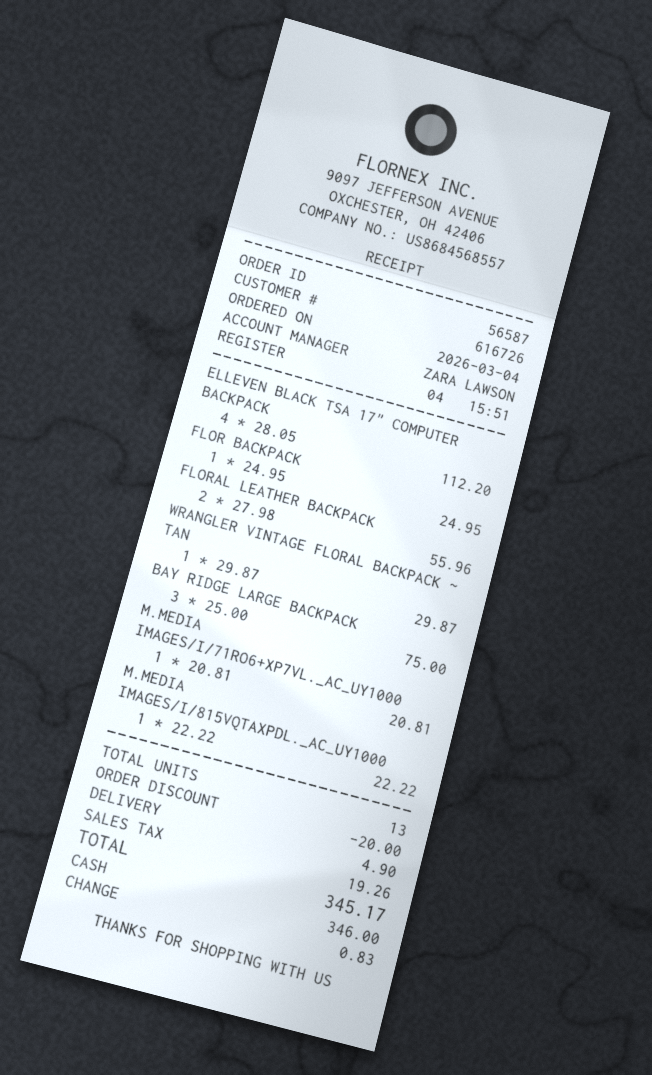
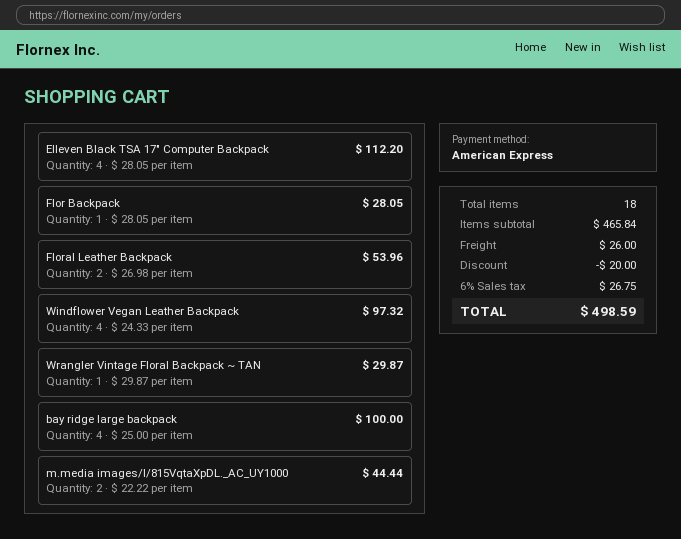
payment method: cash -> American Express
FLOR BACKPACK: 1 x 24.95 = 24.95 -> 1 x 28.05 = 28.05
FLORAL LEATHER BACKPACK: 2 x 27.98 = 55.96 -> 2 x 26.98 = 53.96
BAY RIDGE LARGE BACKPACK: 3 x 25.00 = 75.00 -> 4 x 25.00 = 100.00
M.MEDIA IMAGES/I/71RO6+XP7VL._AC_UY1000: 1 x 20.81 = 20.81 -> none
M.MEDIA IMAGES/I/815VQTAXPDL._AC_UY1000: 1 x 22.22 = 22.22 -> 2 x 22.22 = 44.44
Windflower Vegan Leather Backpack: none -> 4 x 24.33 = 97.32
total quantity: 13 -> 18
shipping: 4.90 -> 26.00
tax: 19.26 -> 26.75
total: 345.17 -> 498.59

